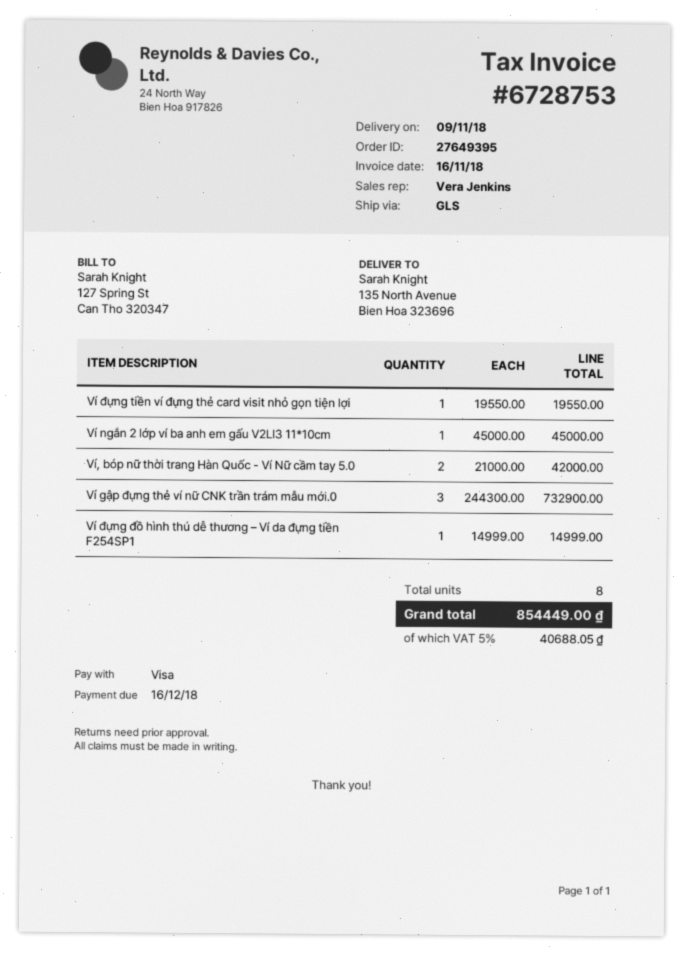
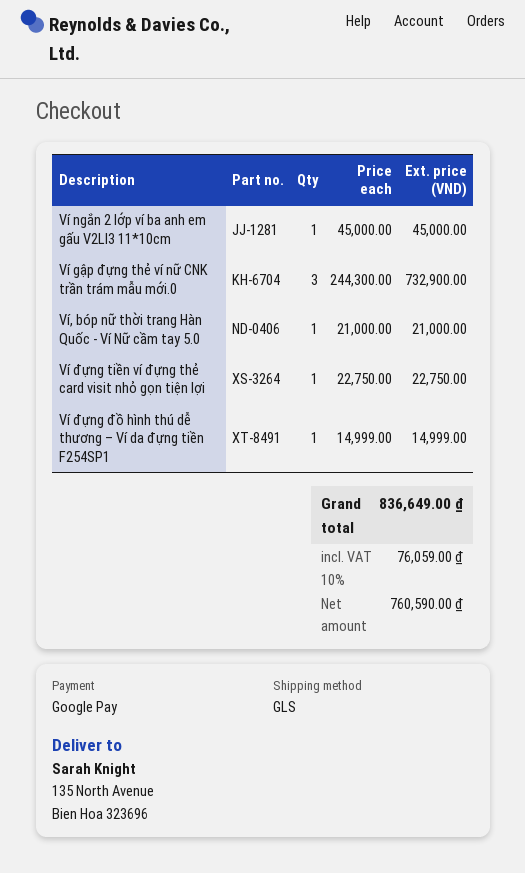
payment method: Visa -> Google Pay
Ví đựng tiền ví đựng thẻ card visit nhỏ gọn tiện lợi: 1 x 19550.00 = 19550.00 -> 1 x 22750.00 = 22750.00
Ví, bóp nữ thời trang Hàn Quốc - Ví Nữ cầm tay 5.0: 2 x 21000.00 = 42000.00 -> 1 x 21000.00 = 21000.00
tax: 5% = 40688.05 -> 10% = 76059.00
total: 854449.00 -> 836649.00

